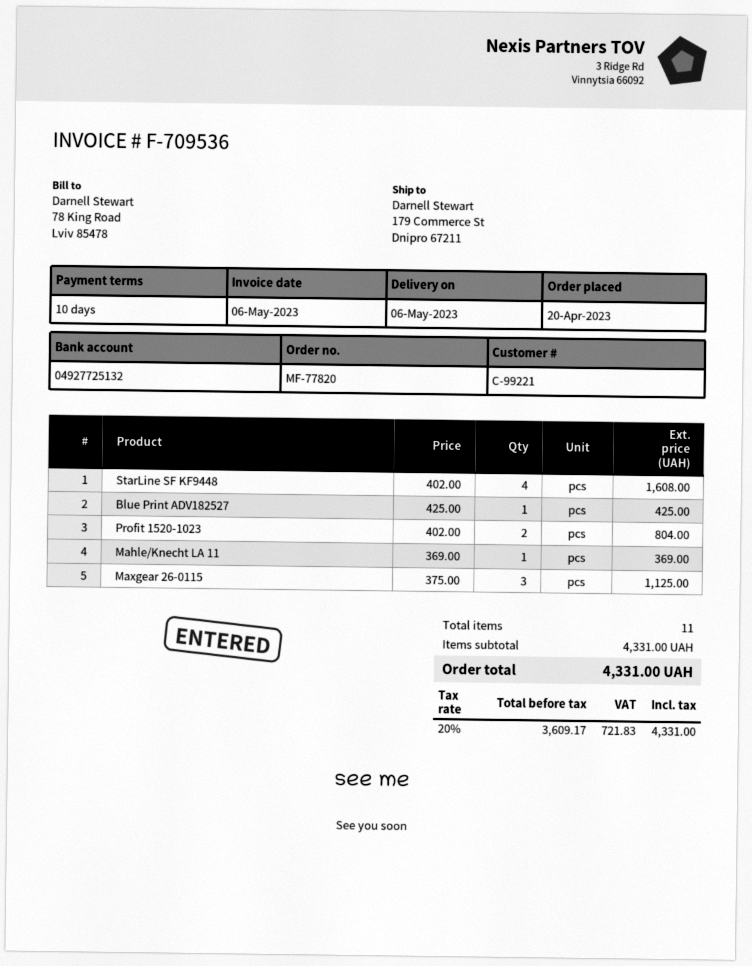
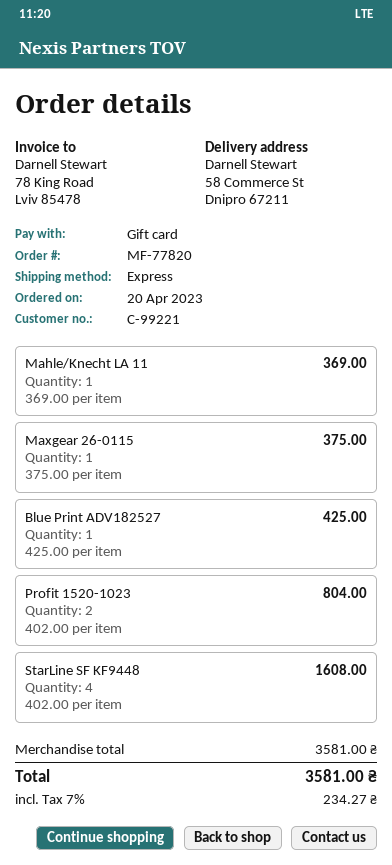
ship to: 179 Commerce St, Dnipro 67211 -> 58 Commerce St, Dnipro 67211
Maxgear 26-0115: 3 x 375.00 = 1125.00 -> 1 x 375.00 = 375.00
subtotal: 4331.00 -> 3581.00
tax: 20% = 721.83 -> 7% = 234.27
total: 4331.00 -> 3581.00

